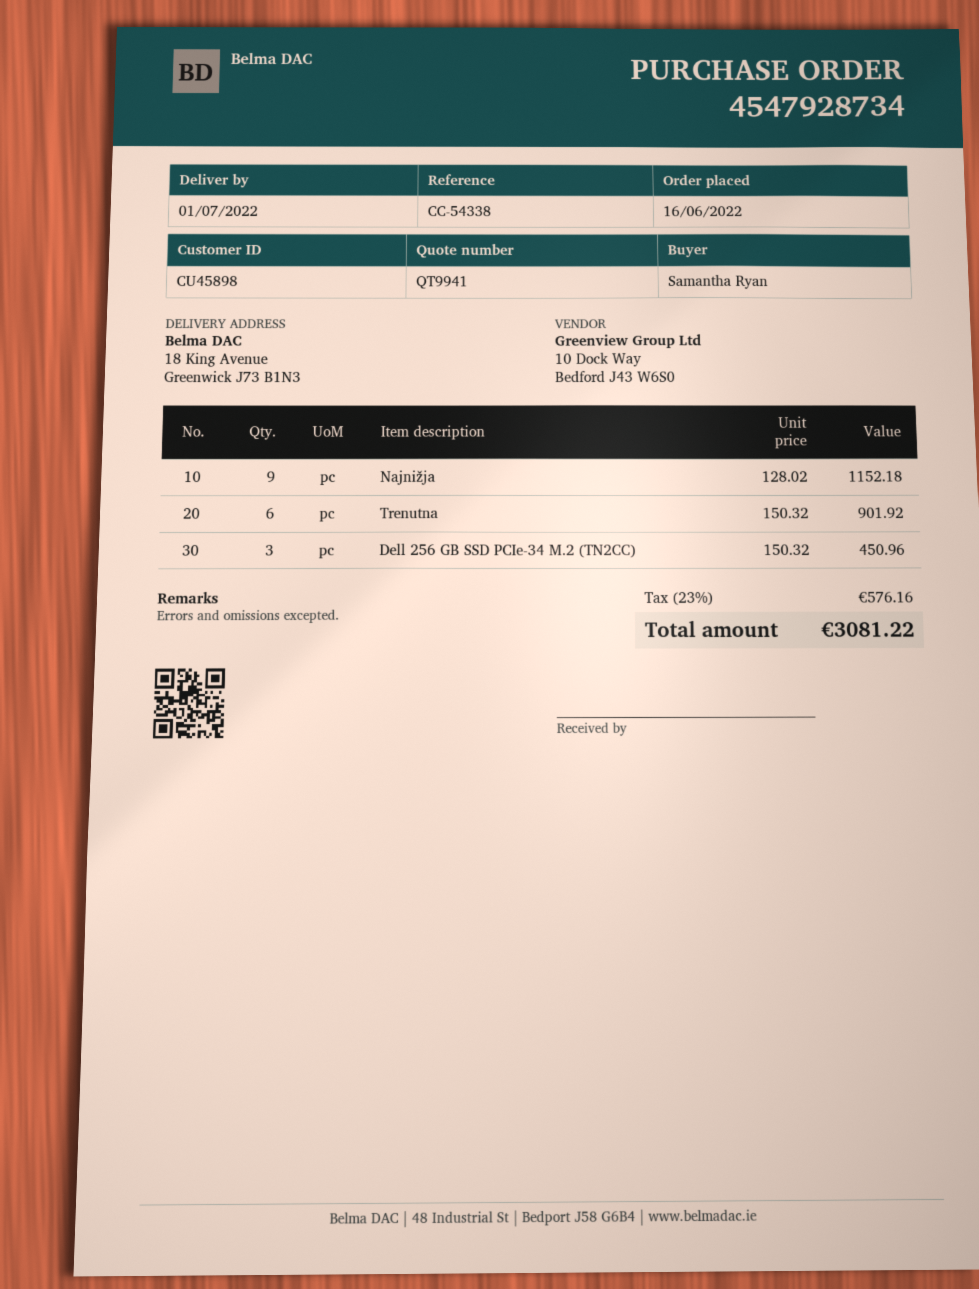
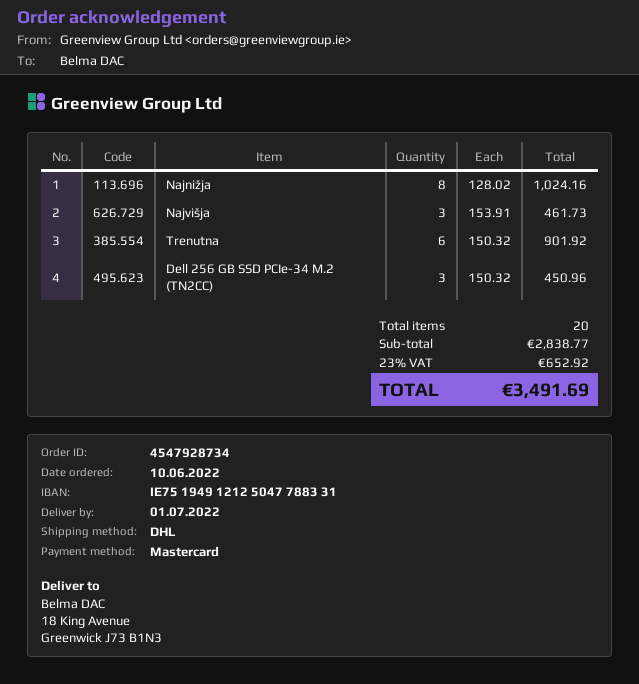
order date: 2022-06-16 -> 2022-06-10
Najnižja: 9 x 128.02 = 1152.18 -> 8 x 128.02 = 1024.16
Najvišja: none -> 3 x 153.91 = 461.73
tax: 23% = 576.16 -> 23% = 652.92
total: 3081.22 -> 3491.69

